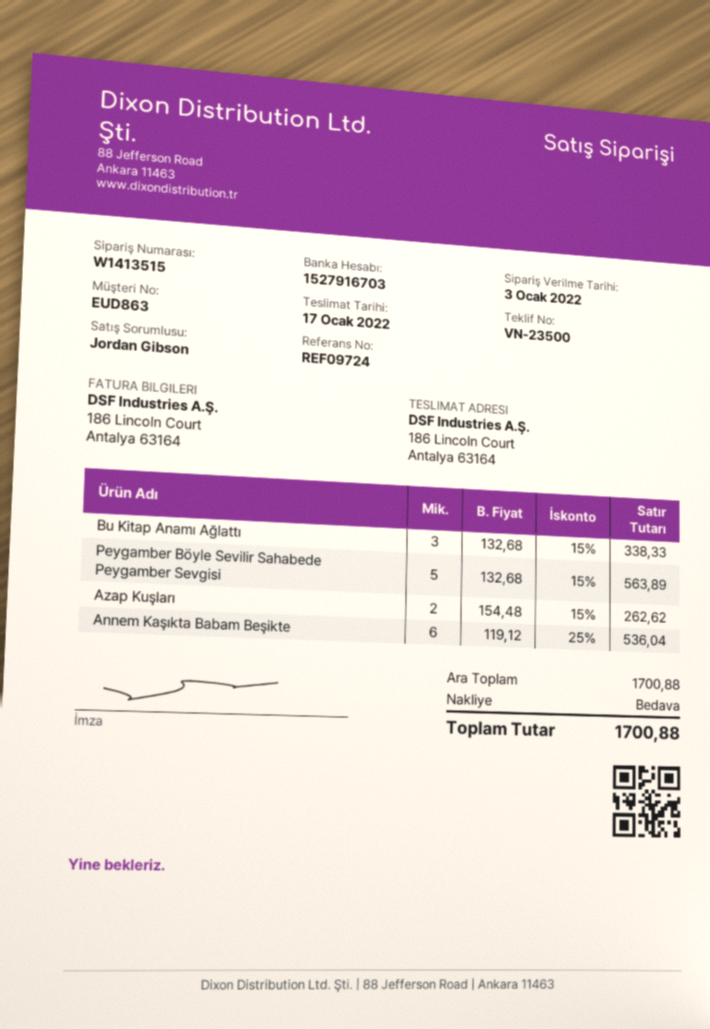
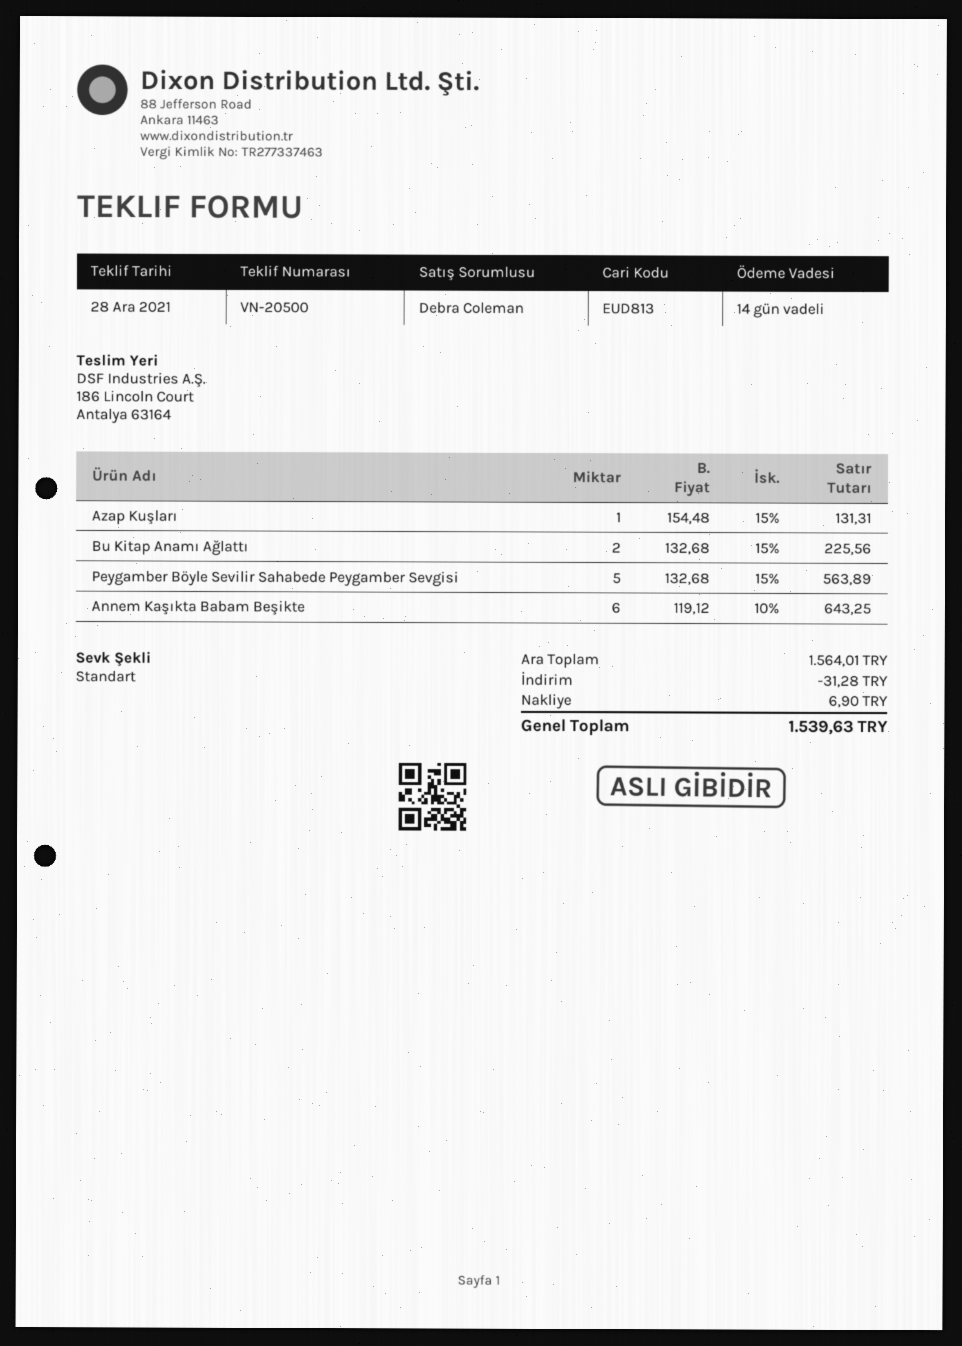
quote number: VN-23500 -> VN-20500
customer number: EUD863 -> EUD813
sales rep: Jordan Gibson -> Debra Coleman
Bu Kitap Anamı Ağlattı: 3 x 132.68 - 15% = 338.33 -> 2 x 132.68 - 15% = 225.56
Azap Kuşları: 2 x 154.48 - 15% = 262.62 -> 1 x 154.48 - 15% = 131.31
Annem Kaşıkta Babam Beşikte: 6 x 119.12 - 25% = 536.04 -> 6 x 119.12 - 10% = 643.25
subtotal: 1700.88 -> 1564.01
discount: none -> 31.28
shipping: 0.00 -> 6.90
total: 1700.88 -> 1539.63

